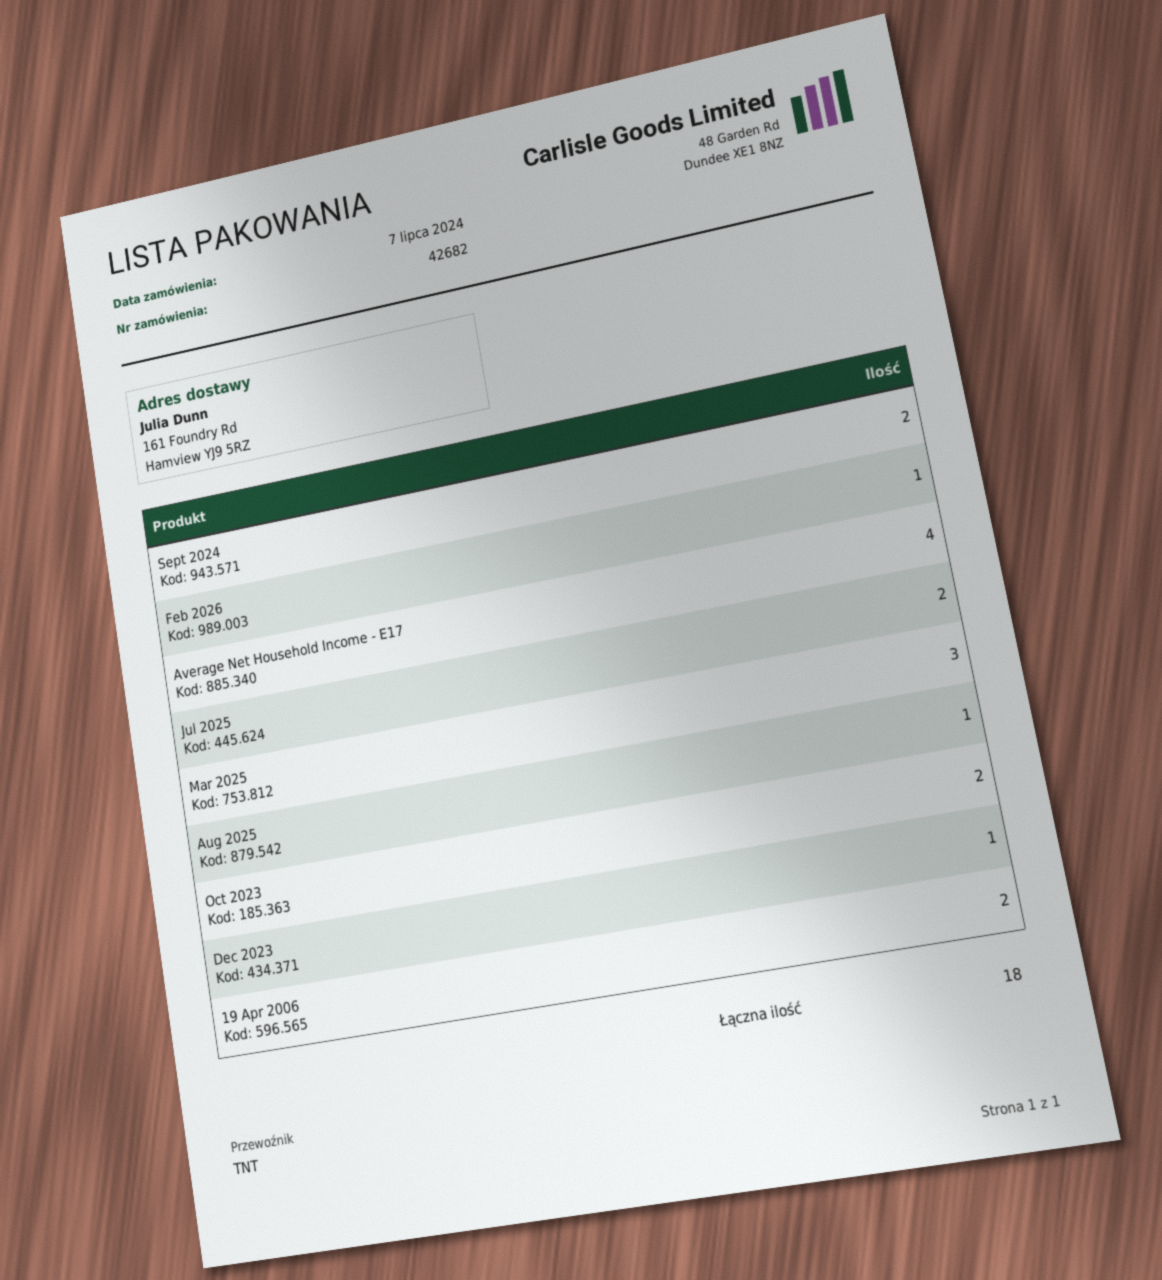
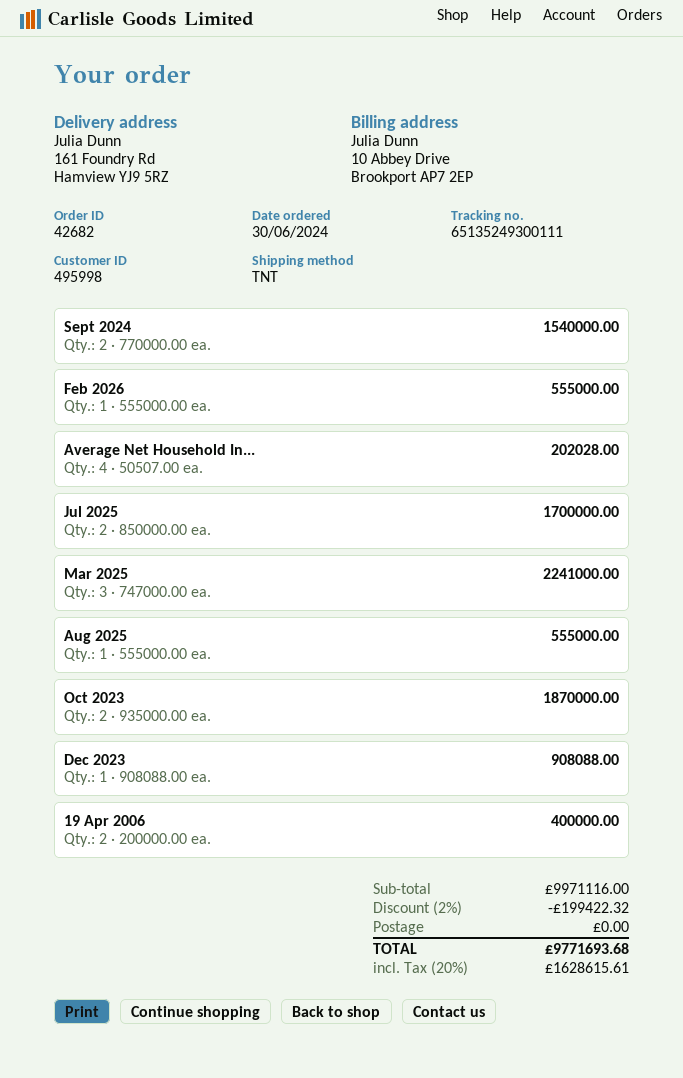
order date: 2024-07-07 -> 2024-06-30

